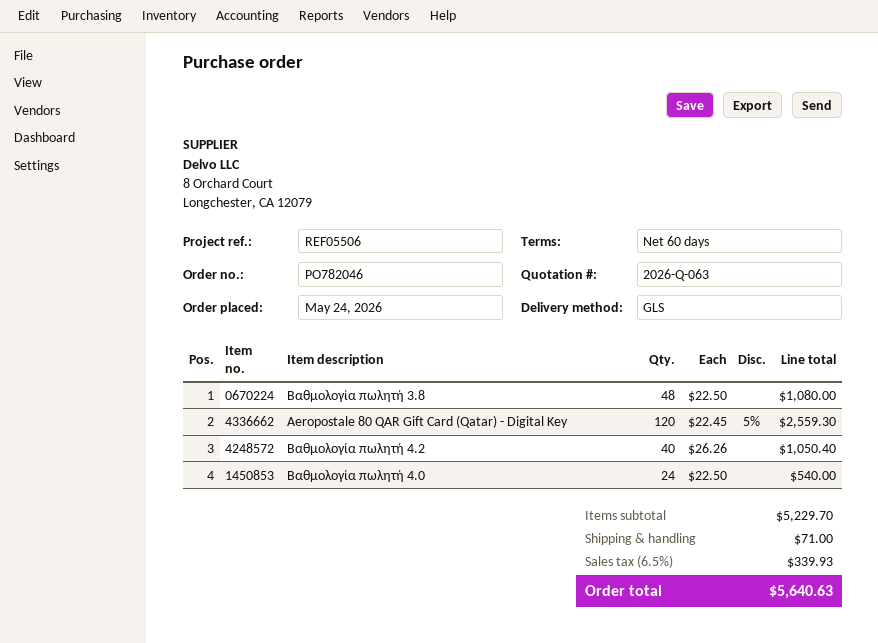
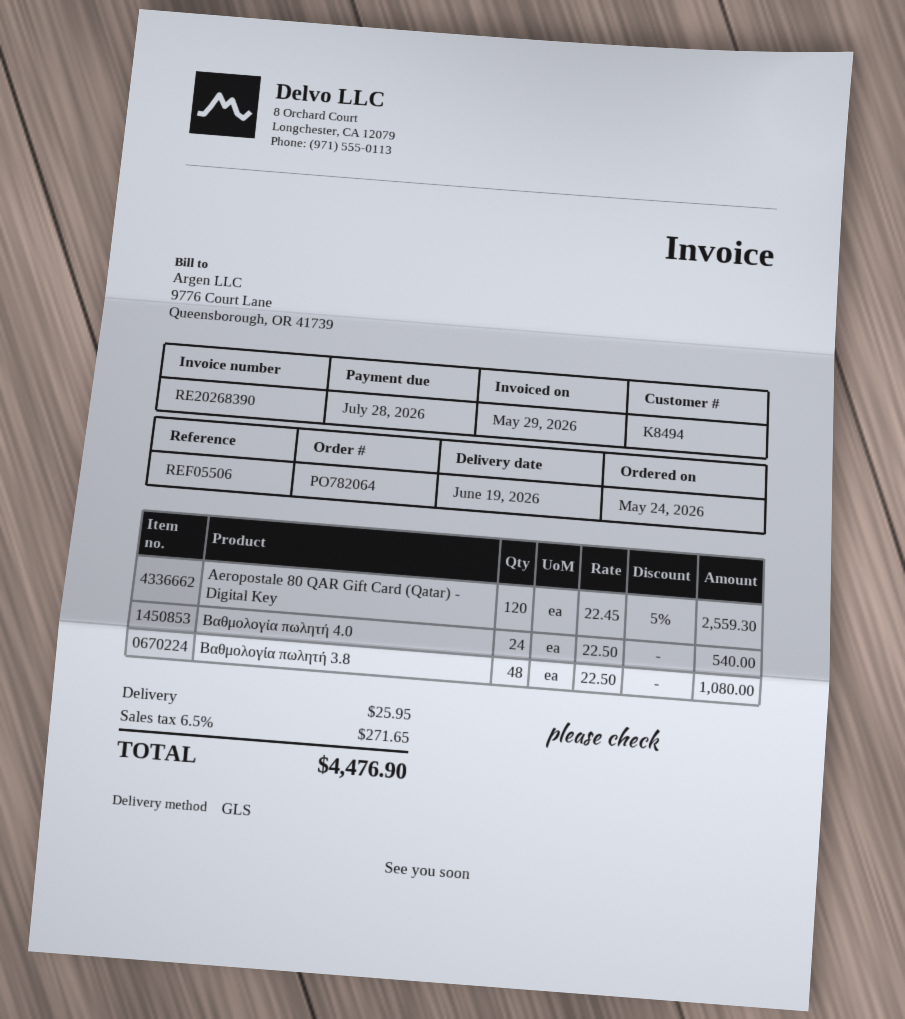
order number: PO782046 -> PO782064
Βαθμολογία πωλητή 4.2: 40 x 26.26 = 1050.40 -> none
shipping: 71.00 -> 25.95
tax: 6.5% = 339.93 -> 6.5% = 271.65
total: 5640.63 -> 4476.90

